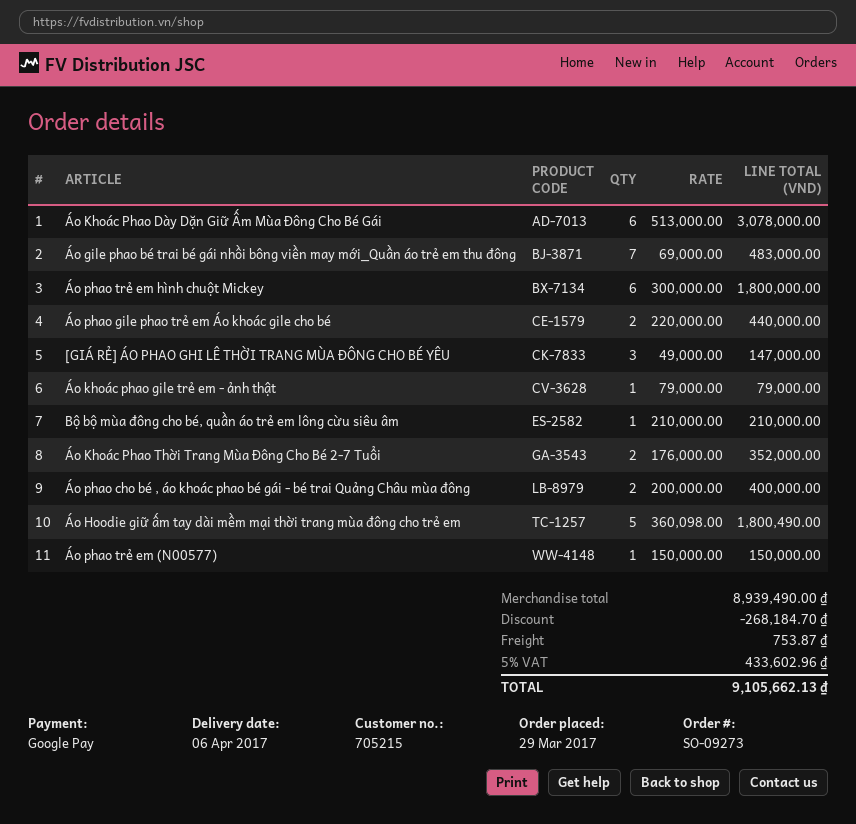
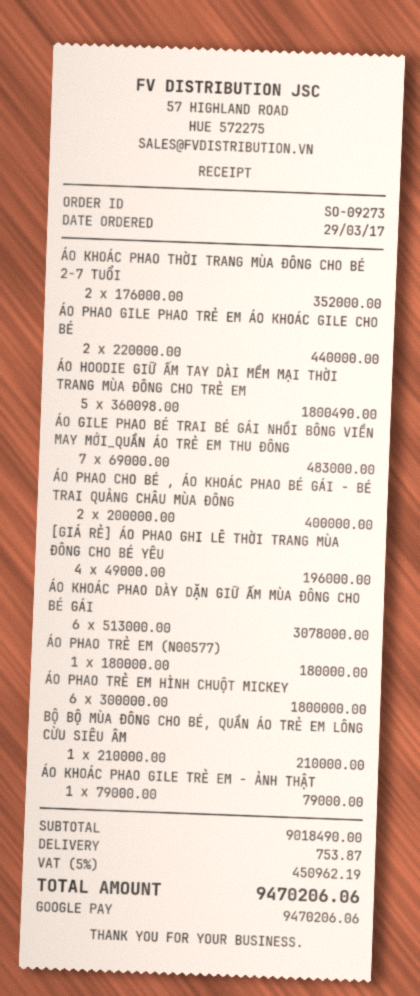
[GIÁ RẺ] ÁO PHAO GHI LÊ THỜI TRANG MÙA ĐÔNG CHO BÉ YÊU: 3 x 49000.00 = 147000.00 -> 4 x 49000.00 = 196000.00
Áo phao trẻ em (N00577): 1 x 150000.00 = 150000.00 -> 1 x 180000.00 = 180000.00
subtotal: 8939490.00 -> 9018490.00
discount: 268184.70 -> none
tax: 5% = 433602.96 -> 5% = 450962.19
total: 9105662.13 -> 9470206.06

